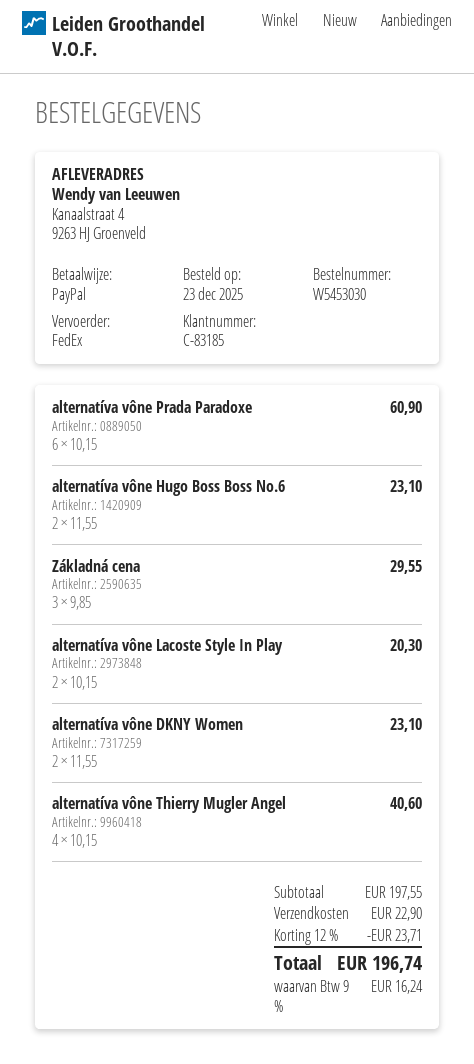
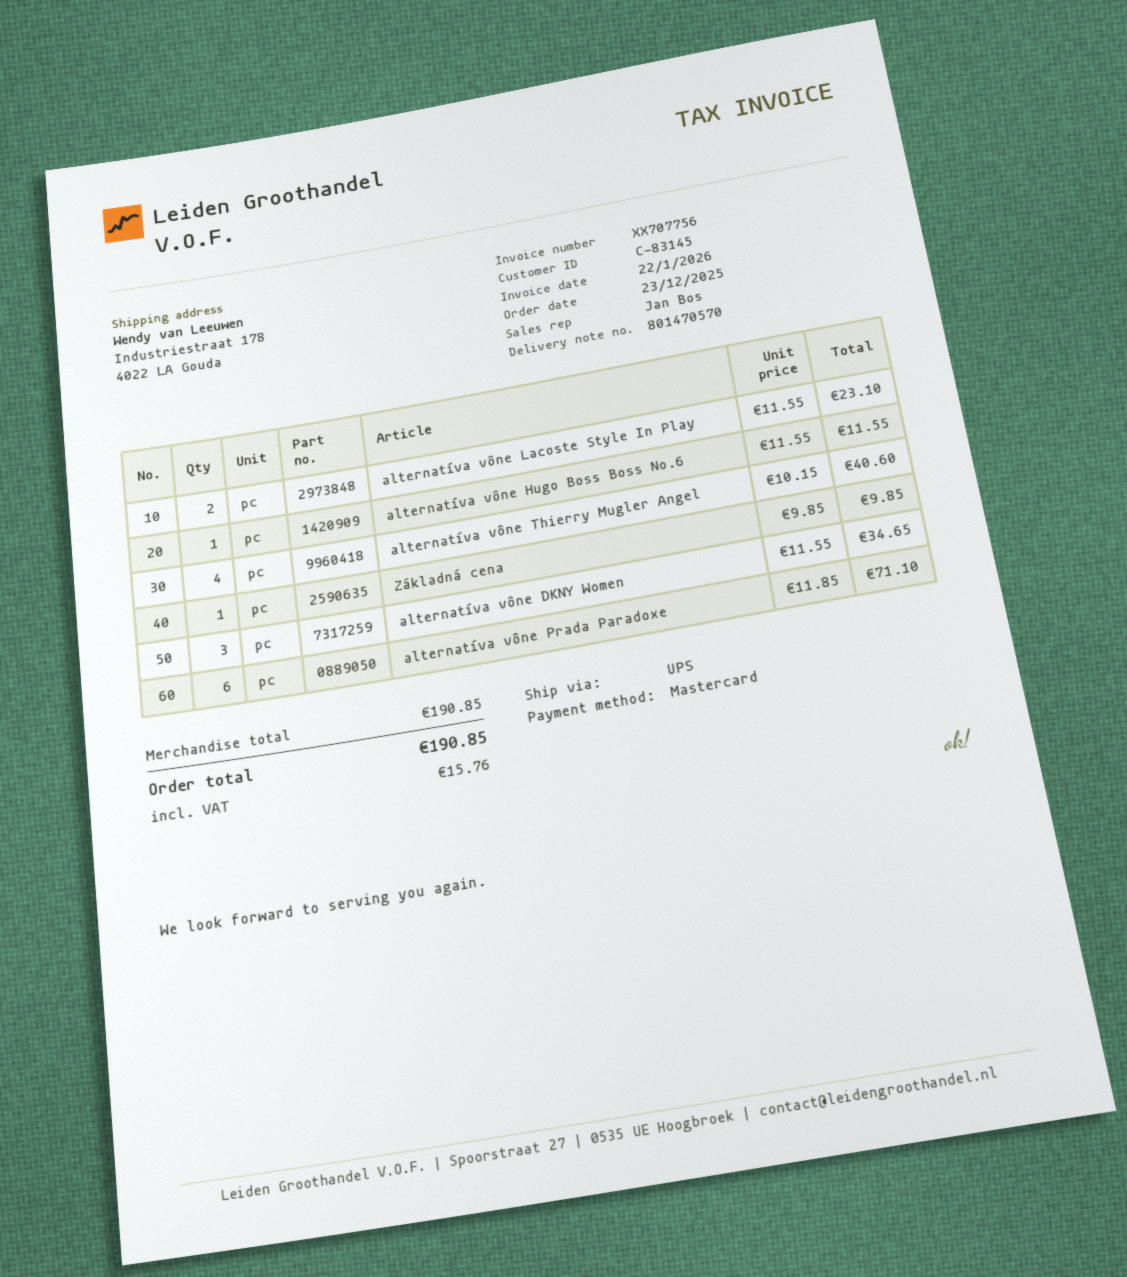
customer number: C-83185 -> C-83145
payment method: PayPal -> Mastercard
shipping method: FedEx -> UPS
ship to: Kanaalstraat 4, 9263 HJ Groenveld -> Industriestraat 178, 4022 LA Gouda
alternatíva vône Prada Paradoxe: 6 x 10.15 = 60.90 -> 6 x 11.85 = 71.10
alternatíva vône Hugo Boss Boss No.6: 2 x 11.55 = 23.10 -> 1 x 11.55 = 11.55
Základná cena: 3 x 9.85 = 29.55 -> 1 x 9.85 = 9.85
alternatíva vône Lacoste Style In Play: 2 x 10.15 = 20.30 -> 2 x 11.55 = 23.10
alternatíva vône DKNY Women: 2 x 11.55 = 23.10 -> 3 x 11.55 = 34.65
subtotal: 197.55 -> 190.85
discount: 12% = 23.71 -> none
shipping: 22.90 -> none
tax: 16.24 -> 15.76
total: 196.74 -> 190.85

